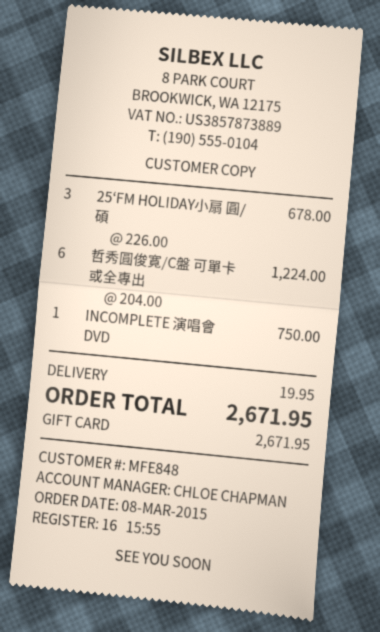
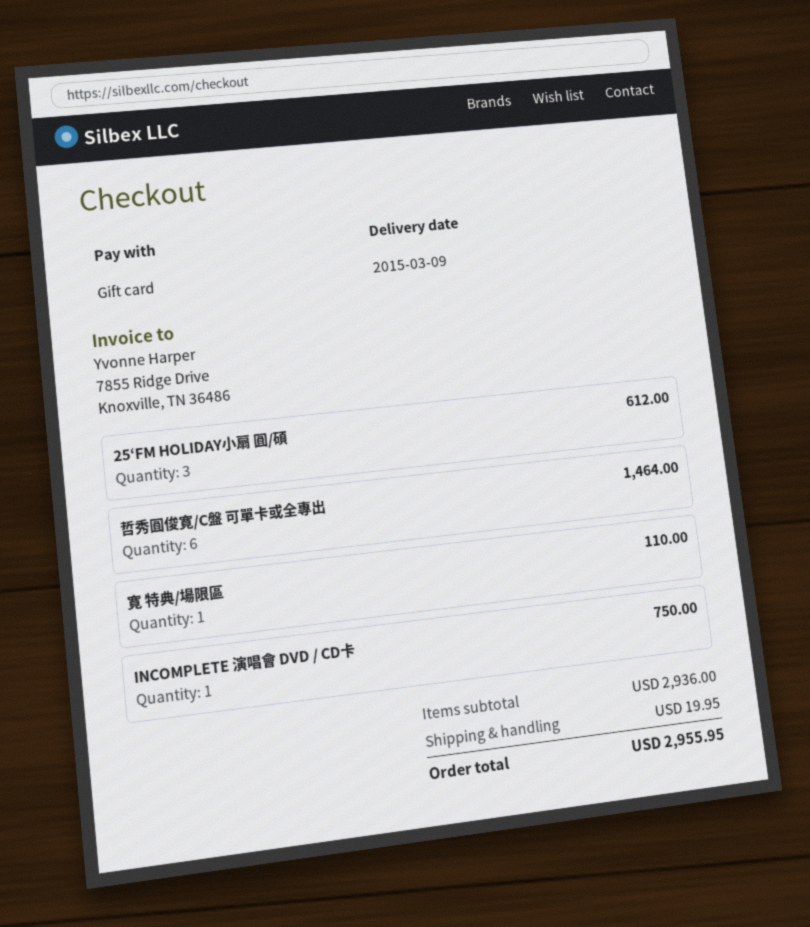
25‘FM HOLIDAY小扇 圓/碩: 3 for 678.00 -> 3 for 612.00
哲秀圓俊寛/C盤 可單卡或全專出: 6 for 1224.00 -> 6 for 1464.00
寛 特典/場限區: none -> 1 for 110.00
total: 2671.95 -> 2955.95

